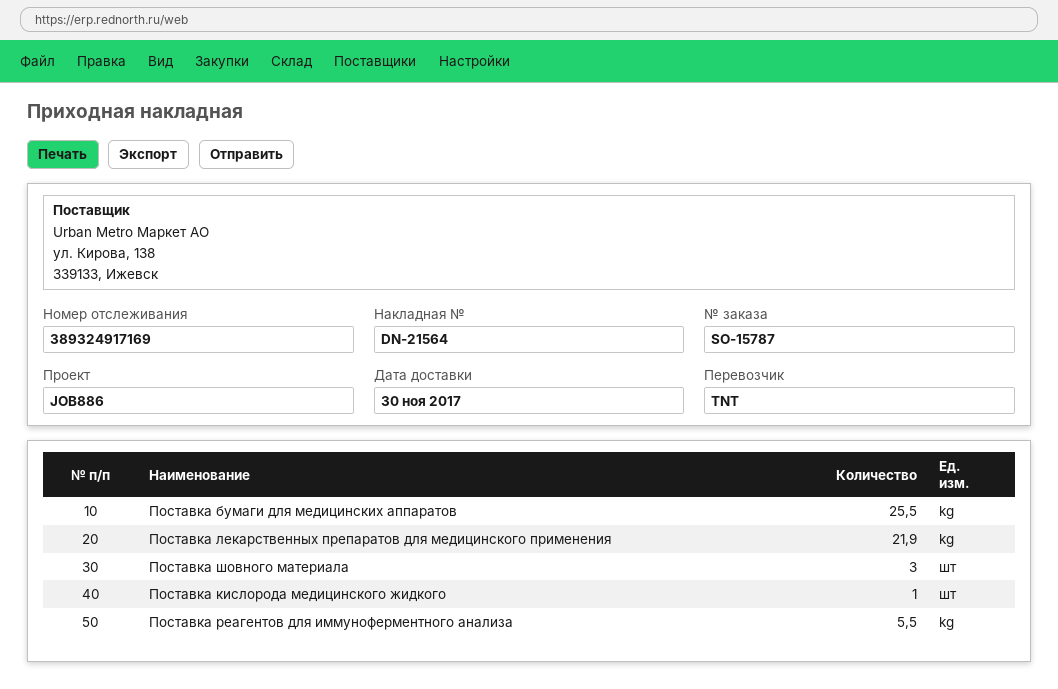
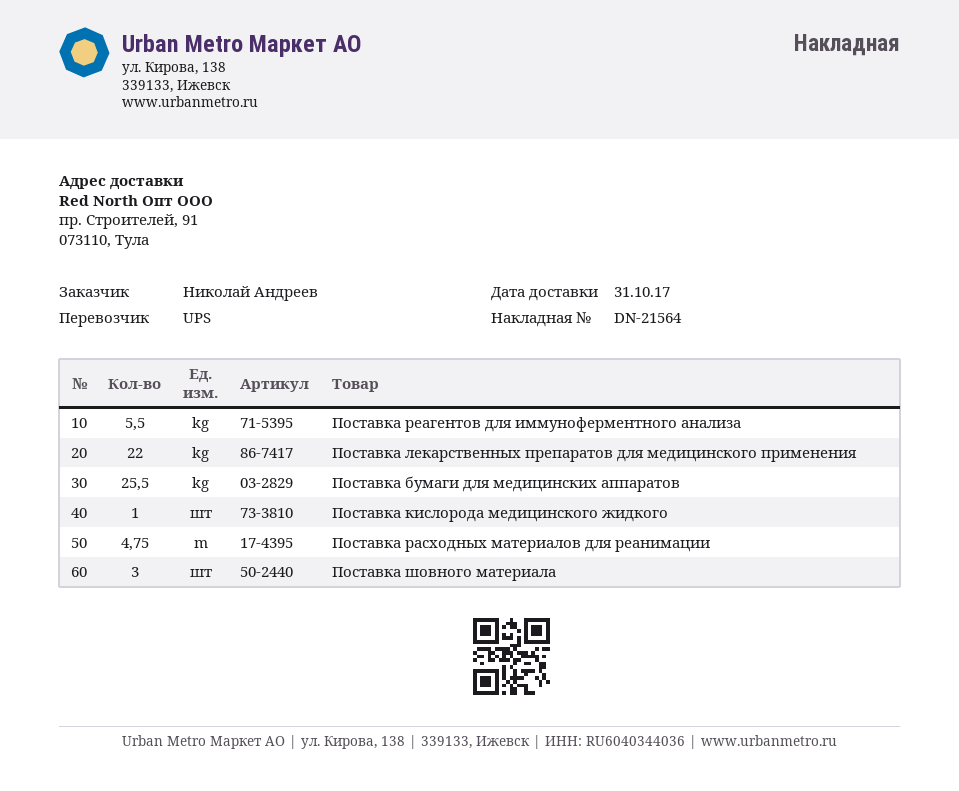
delivery date: 2017-11-30 -> 2017-10-31
shipping method: TNT -> UPS
Поставка лекарственных препаратов для медицинского применения: 21.9 -> 22
Поставка расходных материалов для реанимации: none -> 4.75

